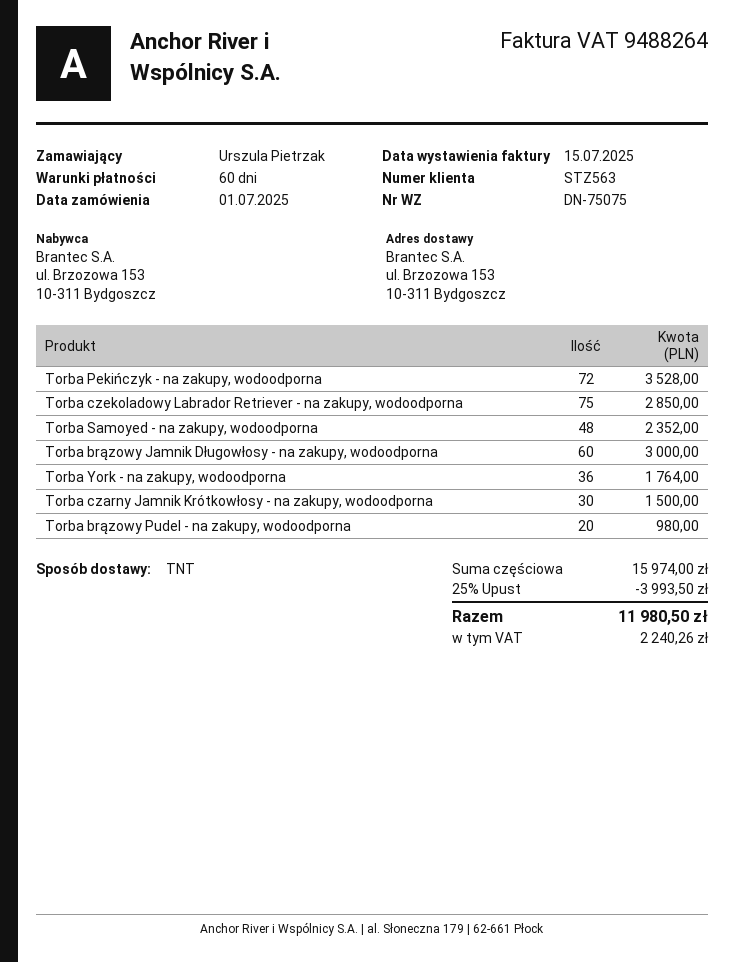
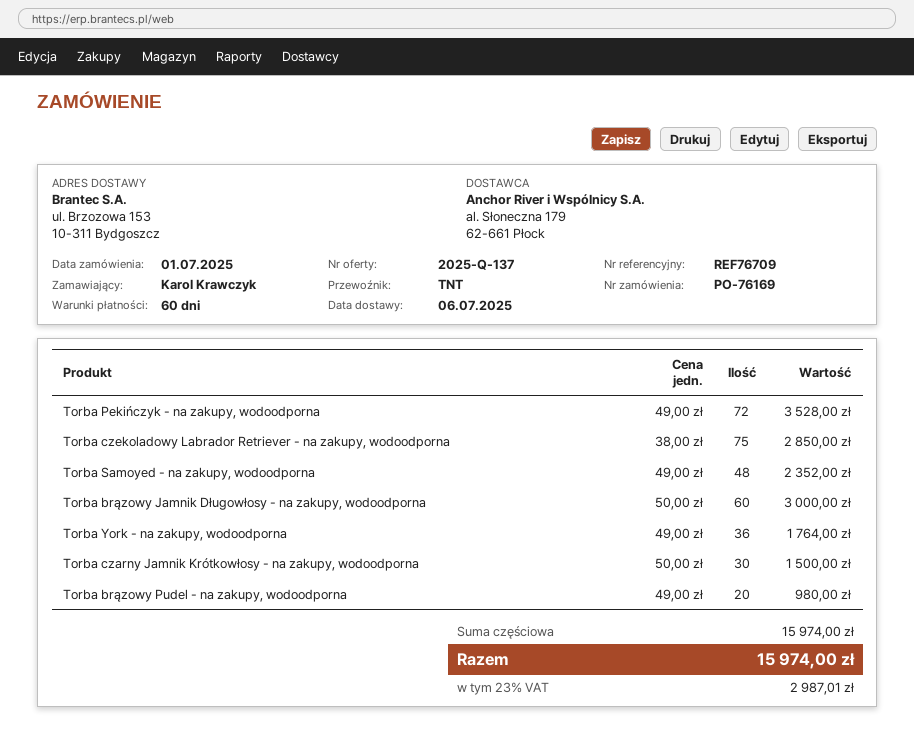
ordered by: Urszula Pietrzak -> Karol Krawczyk
discount: 25% = 3993.50 -> none
tax: 2240.26 -> 2987.01
total: 11980.50 -> 15974.00

